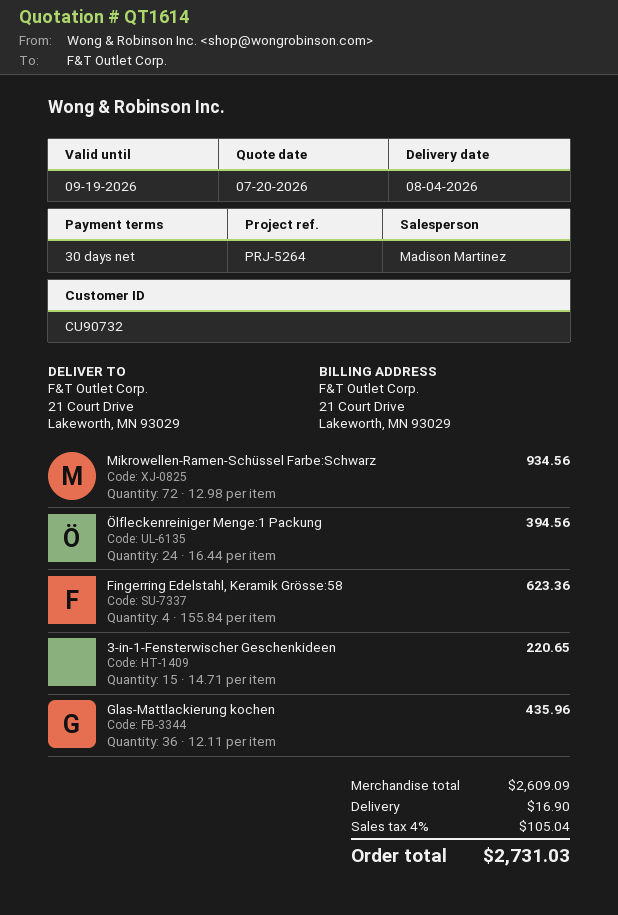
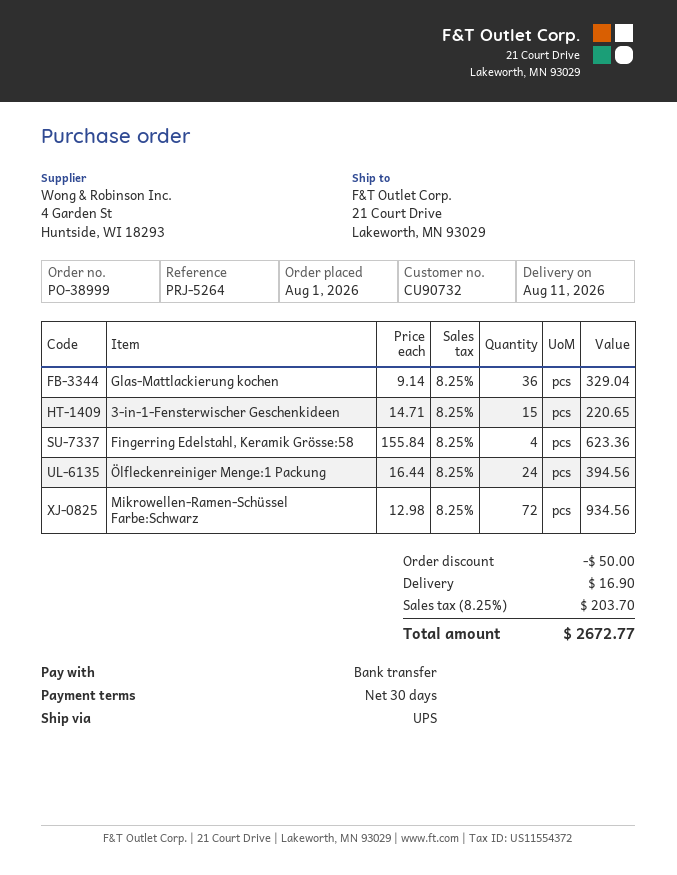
delivery date: 2026-08-04 -> 2026-08-11
Glas-Mattlackierung kochen: 36 x 12.11 = 435.96 -> 36 x 9.14 = 329.04
discount: none -> 50.00
tax: 4% = 105.04 -> 8.25% = 203.70
total: 2731.03 -> 2672.77

